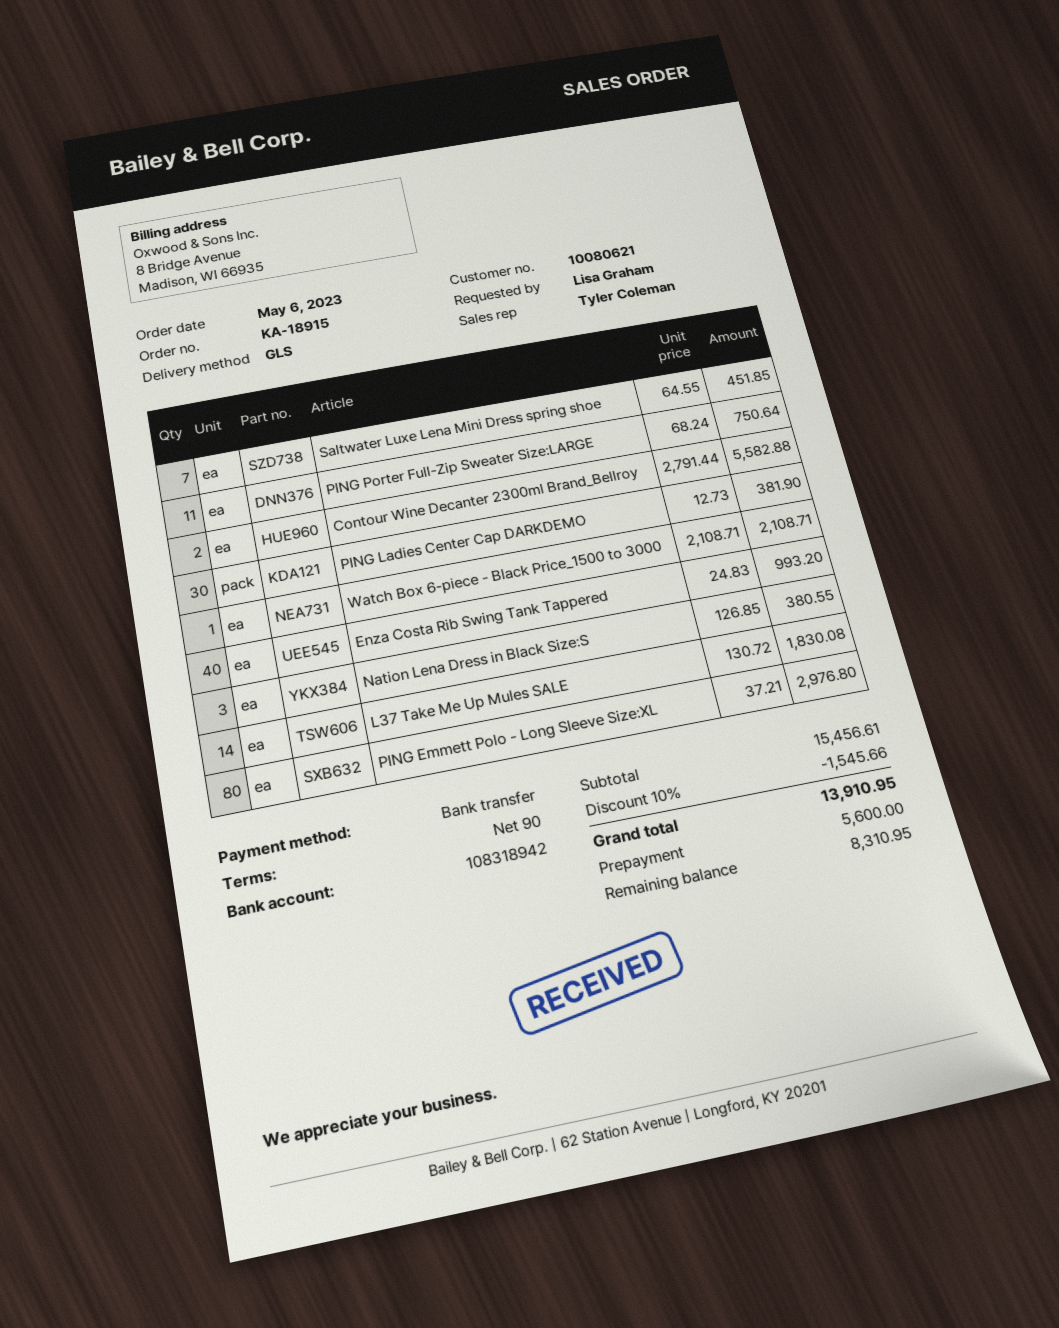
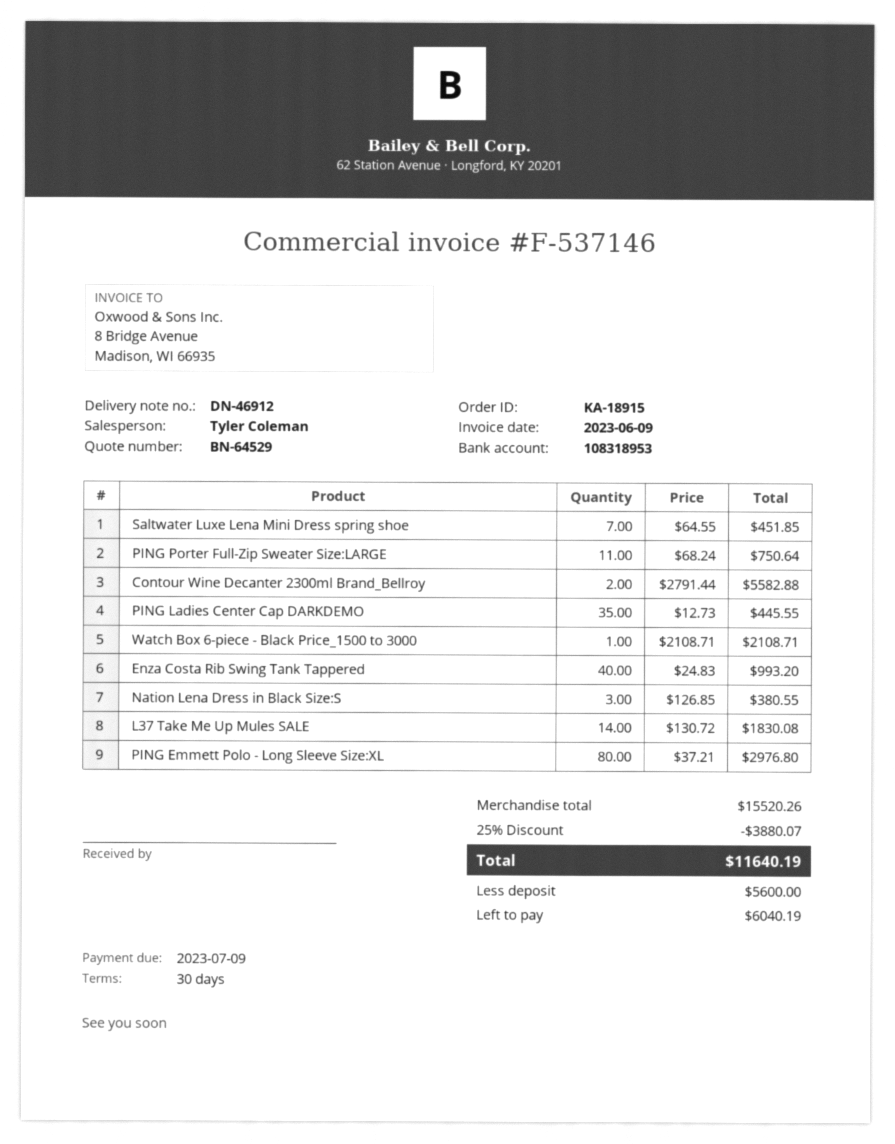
payment terms: 90 days -> 30 days
bank account: 108318942 -> 108318953
PING Ladies Center Cap DARKDEMO: 30 x 12.73 = 381.90 -> 35 x 12.73 = 445.55
subtotal: 15456.61 -> 15520.26
discount: 10% = 1545.66 -> 25% = 3880.07
total: 13910.95 -> 11640.19
balance: 8310.95 -> 6040.19

